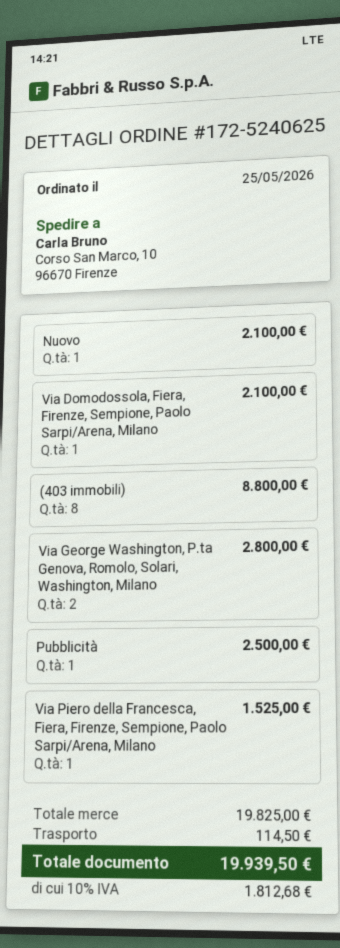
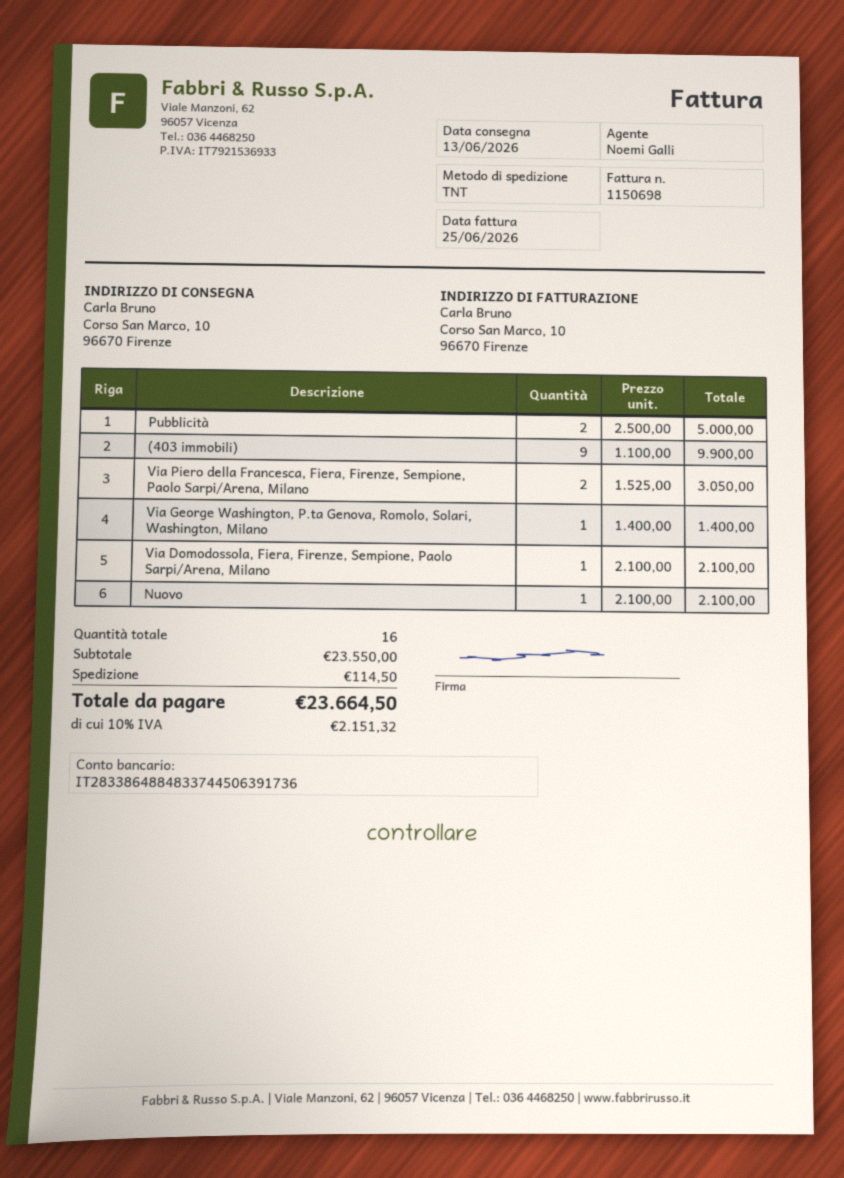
(403 immobili): 8 for 8800.00 -> 9 for 9900.00
Via George Washington, P.ta Genova, Romolo, Solari, Washington, Milano: 2 for 2800.00 -> 1 for 1400.00
Pubblicità: 1 for 2500.00 -> 2 for 5000.00
Via Piero della Francesca, Fiera, Firenze, Sempione, Paolo Sarpi/Arena, Milano: 1 for 1525.00 -> 2 for 3050.00
subtotal: 19825.00 -> 23550.00
tax: 10% = 1812.68 -> 10% = 2151.32
total: 19939.50 -> 23664.50

